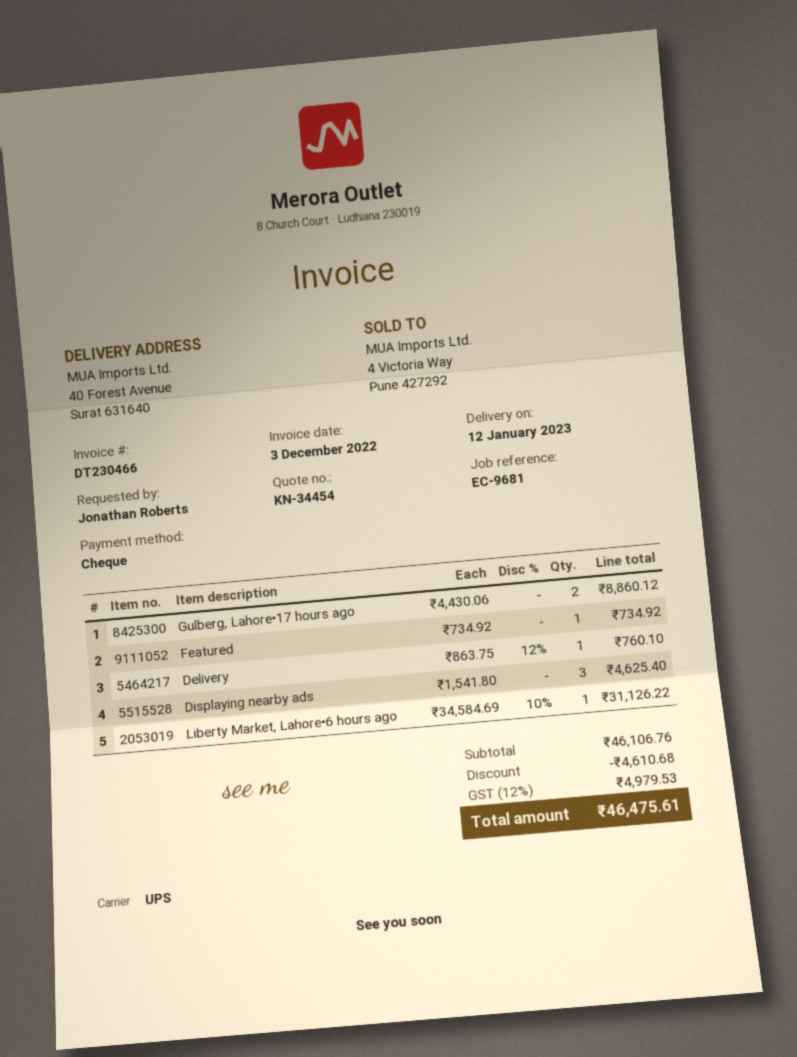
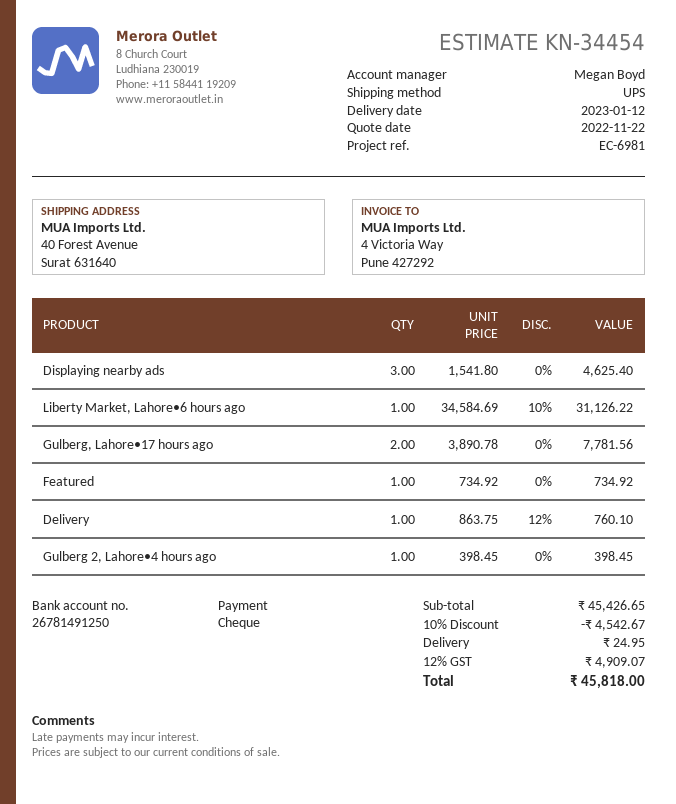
reference: EC-9681 -> EC-6981
Gulberg, Lahore•17 hours ago: 2 x 4430.06 = 8860.12 -> 2 x 3890.78 = 7781.56
Gulberg 2, Lahore•4 hours ago: none -> 1 x 398.45 = 398.45
subtotal: 46106.76 -> 45426.65
discount: 4610.68 -> 4542.67
shipping: none -> 24.95
tax: 12% = 4979.53 -> 12% = 4909.07
total: 46475.61 -> 45818.00

